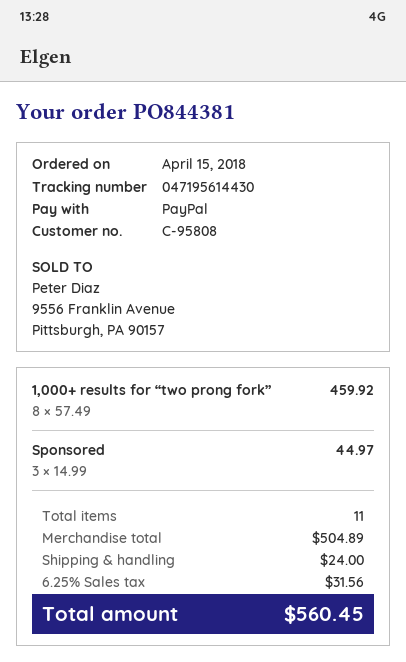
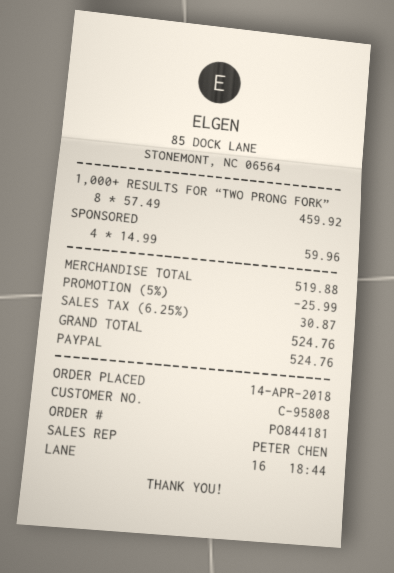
order number: PO844381 -> PO844181
order date: 2018-04-15 -> 2018-04-14
Sponsored: 3 x 14.99 = 44.97 -> 4 x 14.99 = 59.96
subtotal: 504.89 -> 519.88
discount: none -> 5% = 25.99
shipping: 24.00 -> none
tax: 6.25% = 31.56 -> 6.25% = 30.87
total: 560.45 -> 524.76

